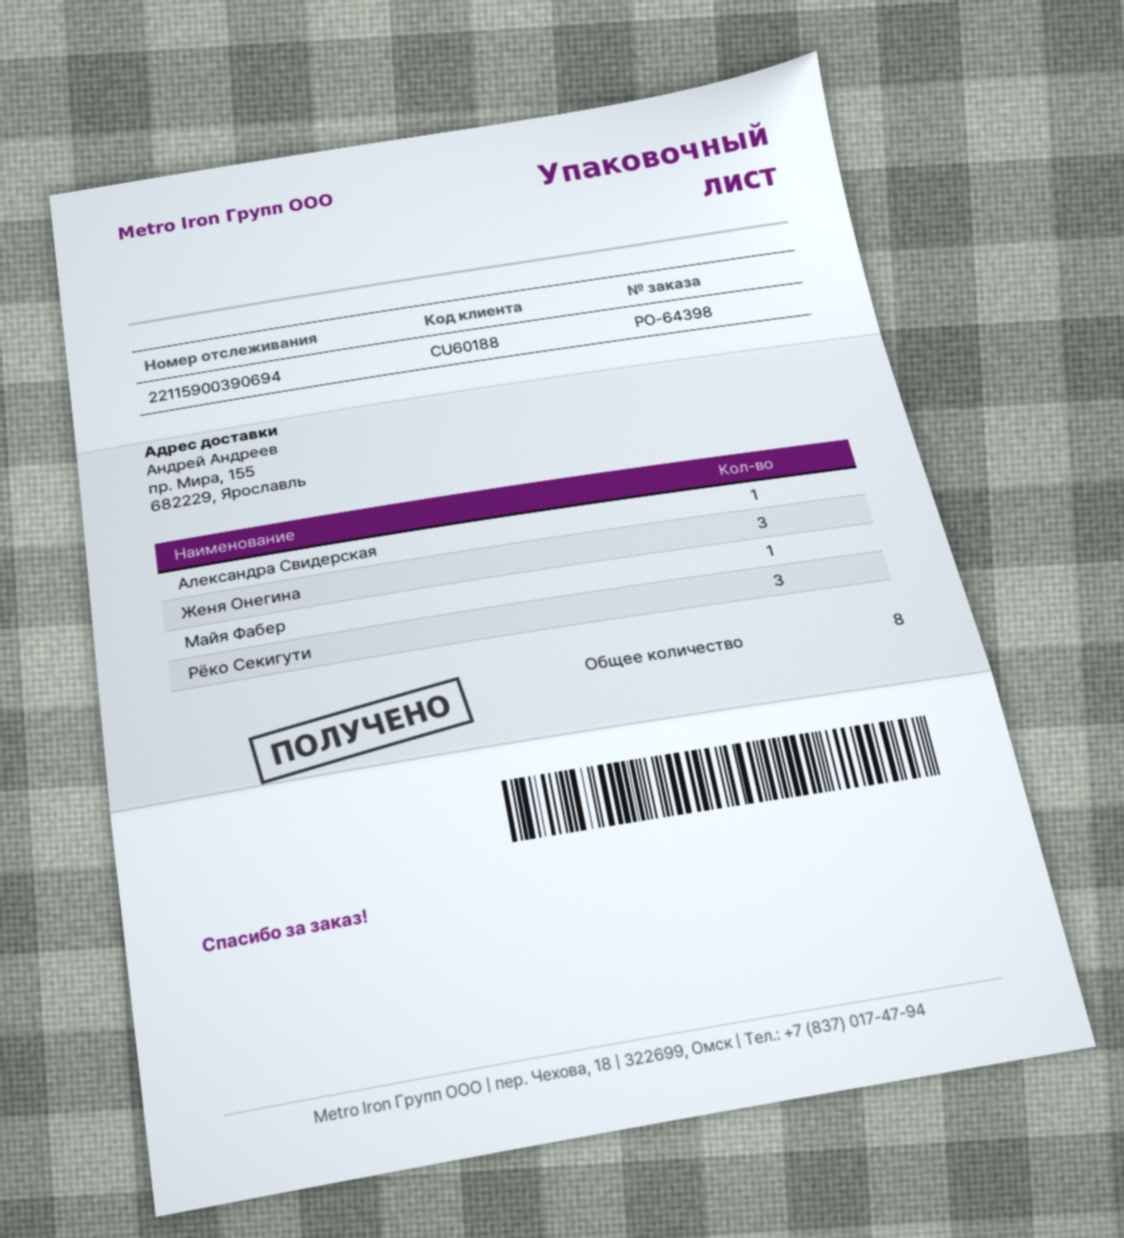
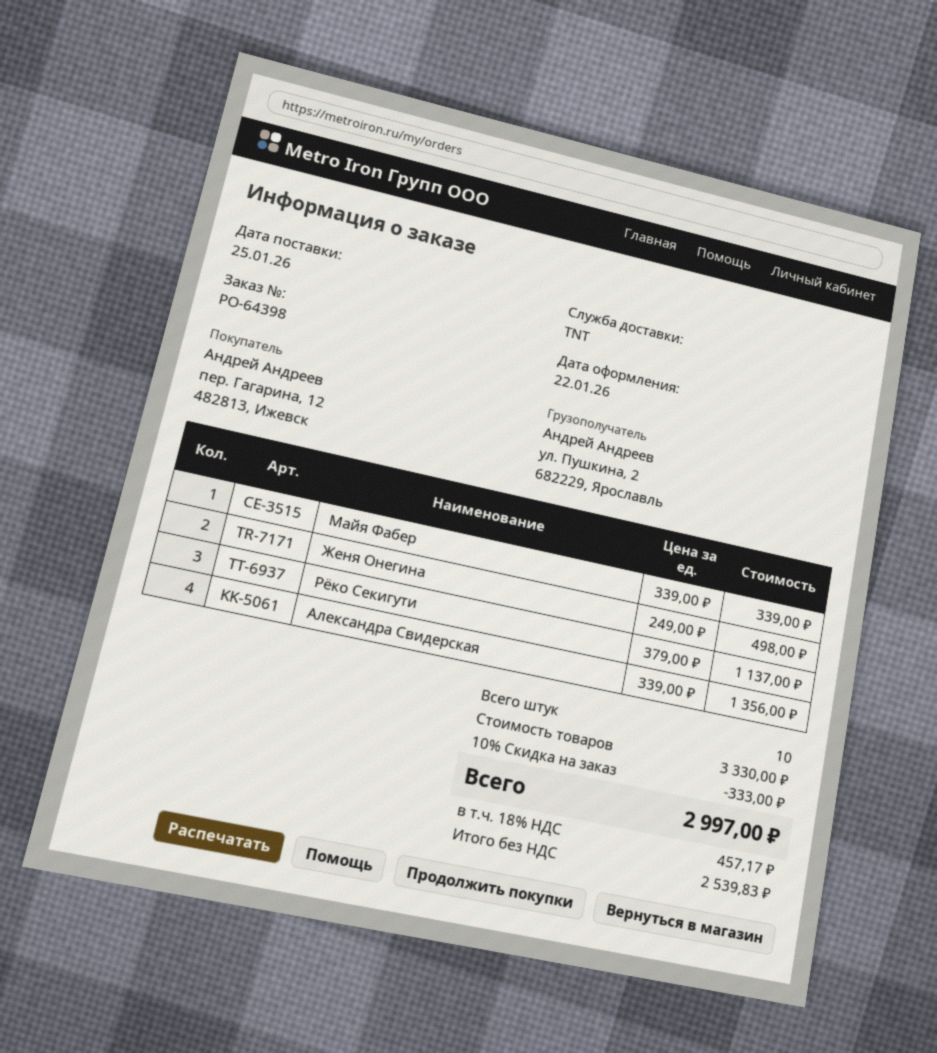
ship to: пр. Мира, 155, 682229, Ярославль -> ул. Пушкина, 2, 682229, Ярославль
Александра Свидерская: 1 -> 4
Женя Онегина: 3 -> 2
total quantity: 8 -> 10

